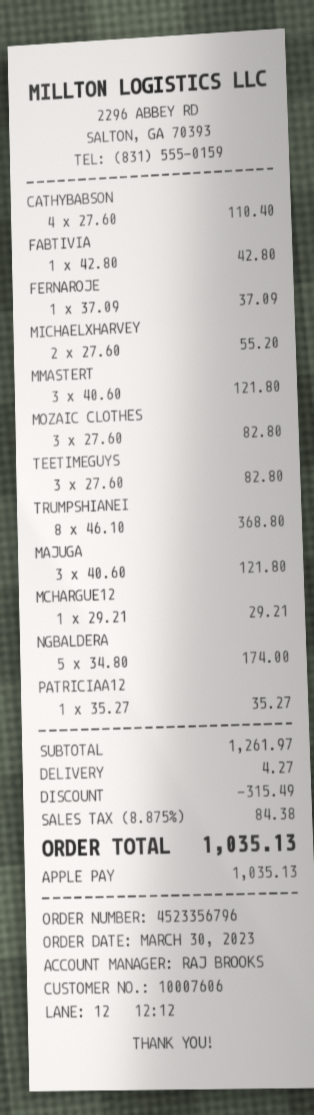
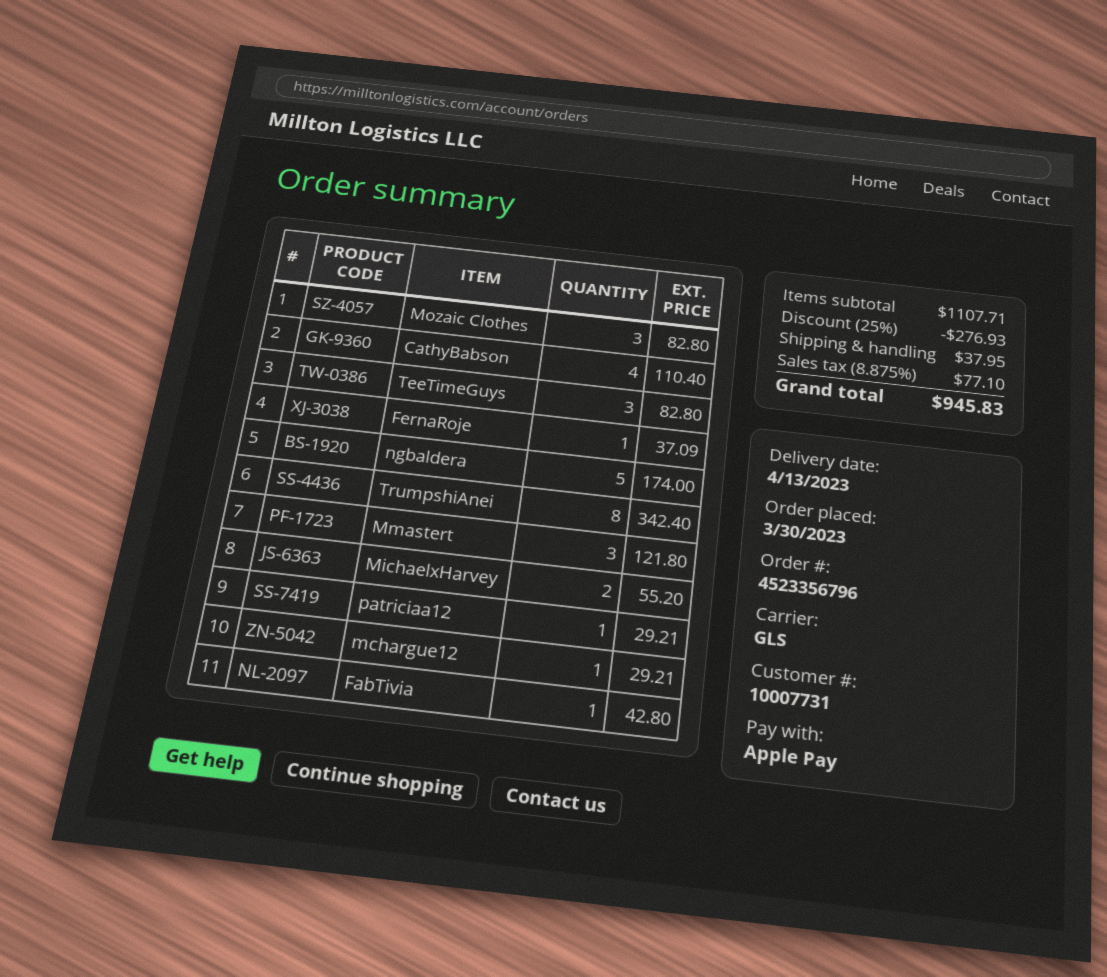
customer number: 10007606 -> 10007731
TRUMPSHIANEI: 8 for 368.80 -> 8 for 342.40
MAJUGA: 3 for 121.80 -> none
PATRICIAA12: 1 for 35.27 -> 1 for 29.21
subtotal: 1261.97 -> 1107.71
discount: 315.49 -> 276.93
shipping: 4.27 -> 37.95
tax: 8.875% = 84.38 -> 8.875% = 77.10
total: 1035.13 -> 945.83

